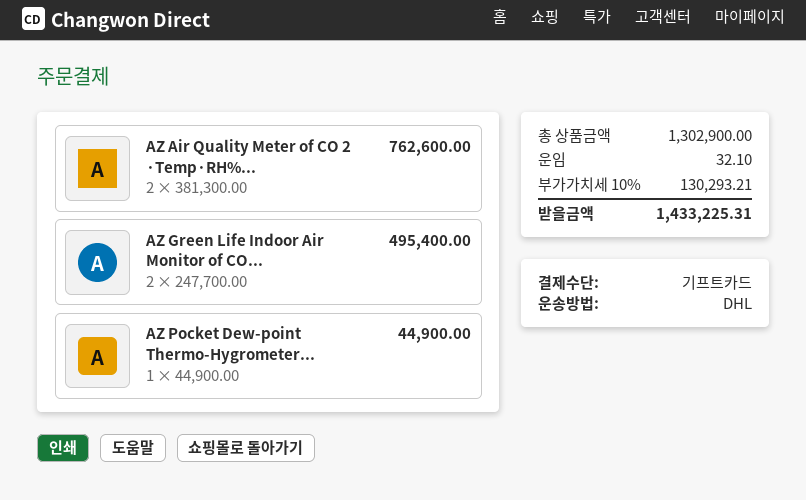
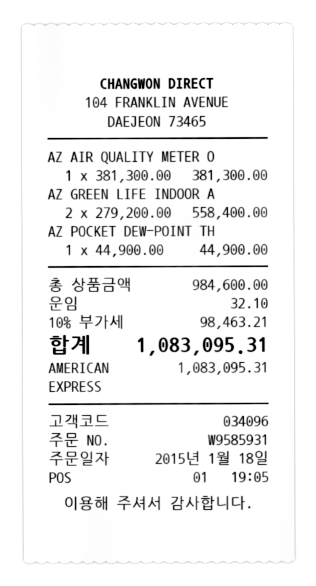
payment method: gift card -> American Express
AZ Air Quality Meter of CO 2 ·Temp·RH%...: 2 x 381300.00 = 762600.00 -> 1 x 381300.00 = 381300.00
AZ Green Life Indoor Air Monitor of CO...: 2 x 247700.00 = 495400.00 -> 2 x 279200.00 = 558400.00
subtotal: 1302900.00 -> 984600.00
tax: 10% = 130293.21 -> 10% = 98463.21
total: 1433225.31 -> 1083095.31

